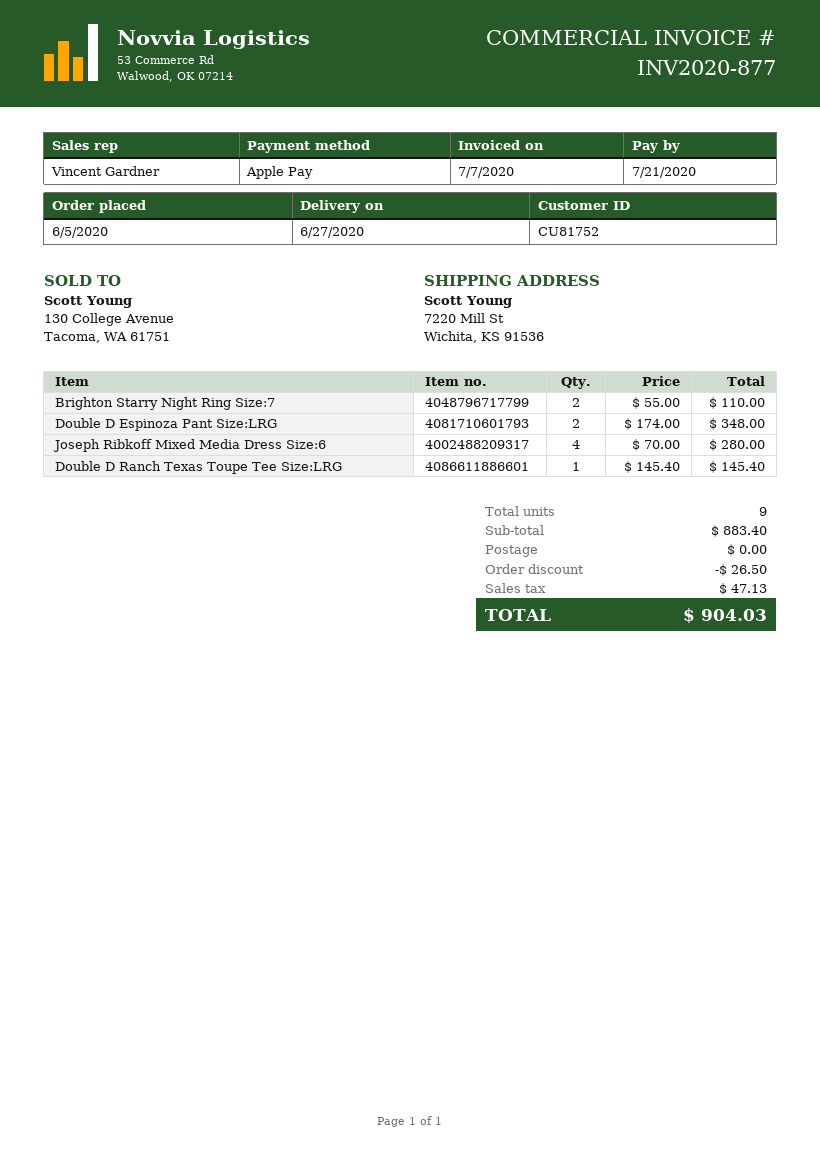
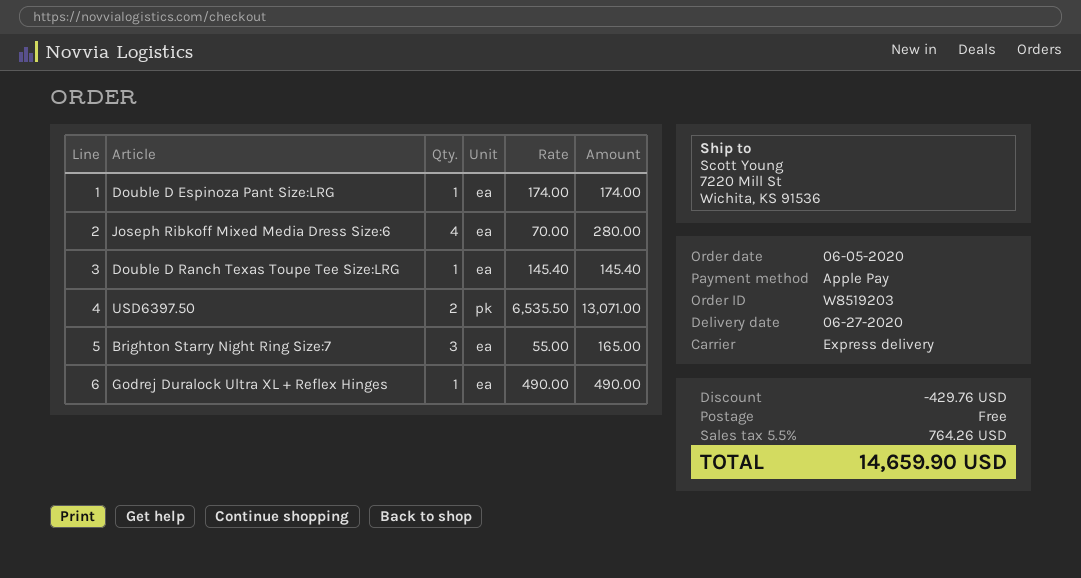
Brighton Starry Night Ring Size:7: 2 x 55.00 = 110.00 -> 3 x 55.00 = 165.00
Double D Espinoza Pant Size:LRG: 2 x 174.00 = 348.00 -> 1 x 174.00 = 174.00
USD6397.50: none -> 2 x 6535.50 = 13071.00
Godrej Duralock Ultra XL + Reflex Hinges: none -> 1 x 490.00 = 490.00
discount: 26.50 -> 429.76
tax: 47.13 -> 764.26
total: 904.03 -> 14659.90

